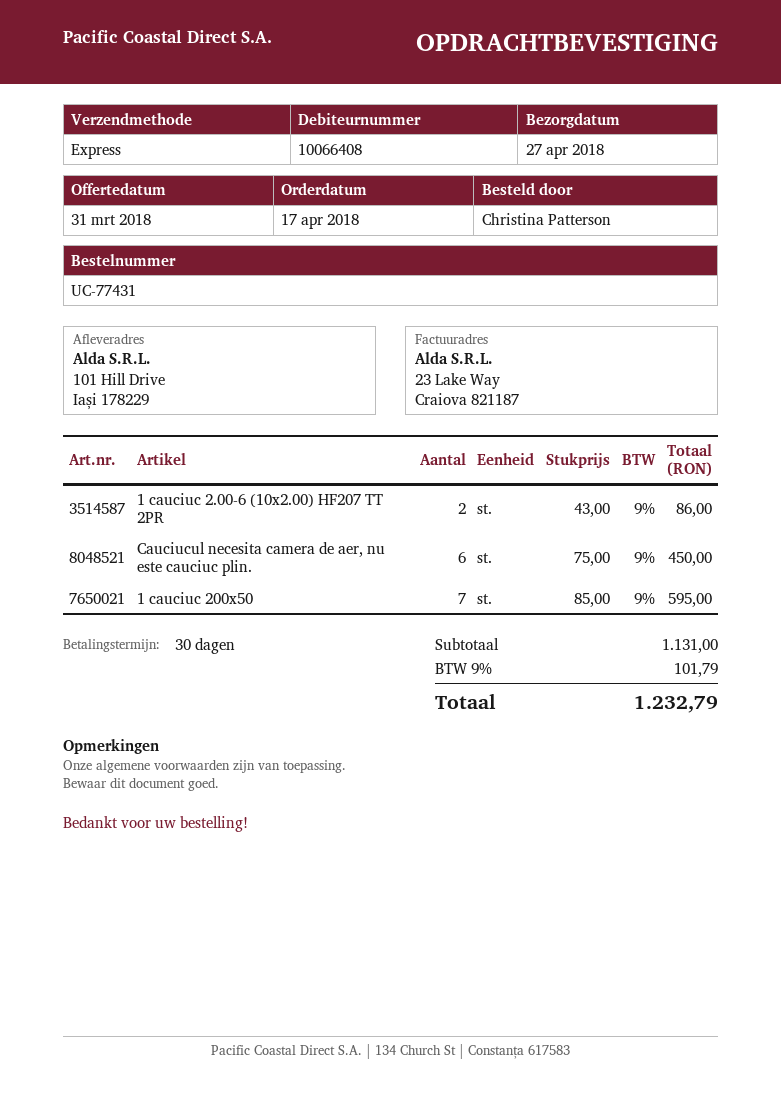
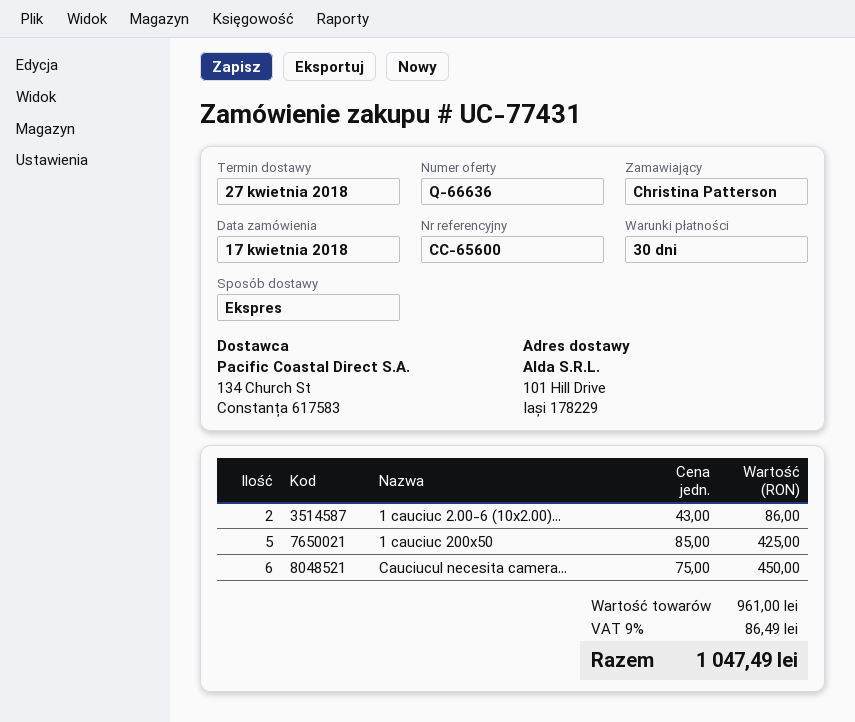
1 cauciuc 200x50: 7 x 85.00 = 595.00 -> 5 x 85.00 = 425.00
subtotal: 1131.00 -> 961.00
tax: 9% = 101.79 -> 9% = 86.49
total: 1232.79 -> 1047.49

